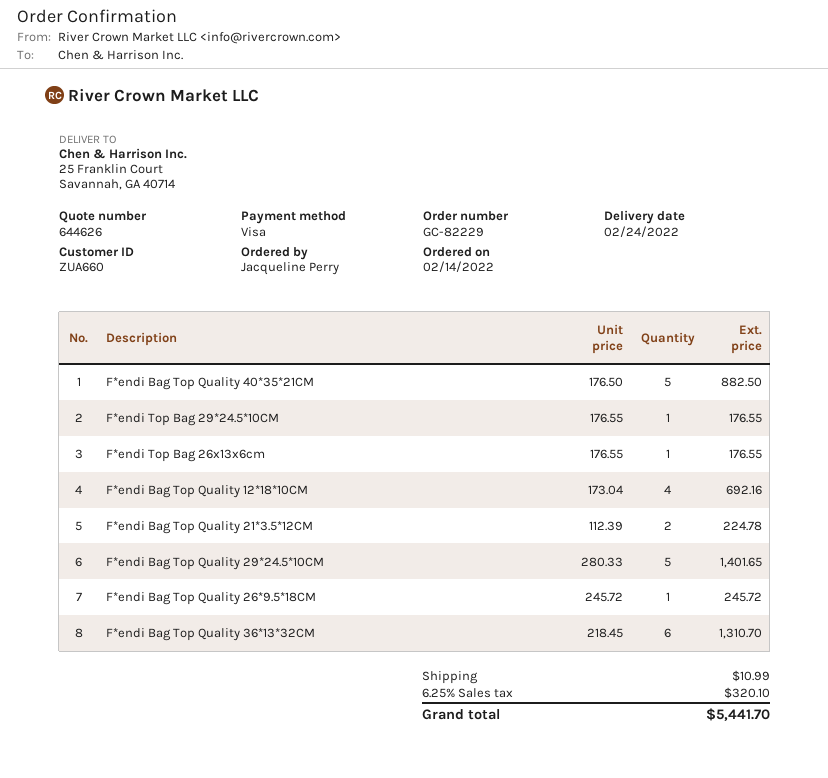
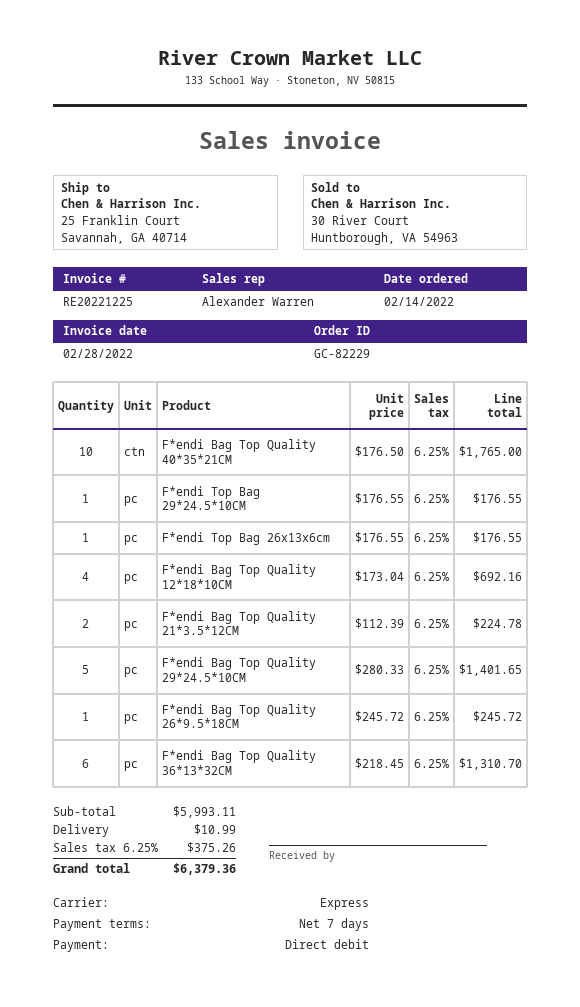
payment method: Visa -> direct debit
F*endi Bag Top Quality 40*35*21CM: 5 x 176.50 = 882.50 -> 10 x 176.50 = 1765.00
tax: 6.25% = 320.10 -> 6.25% = 375.26
total: 5441.70 -> 6379.36

